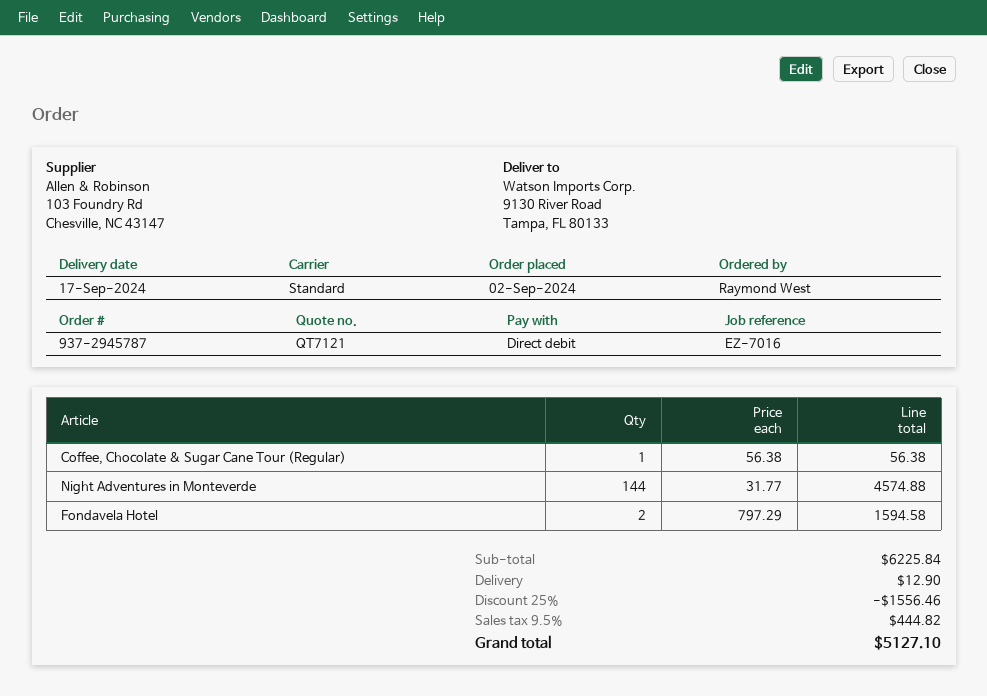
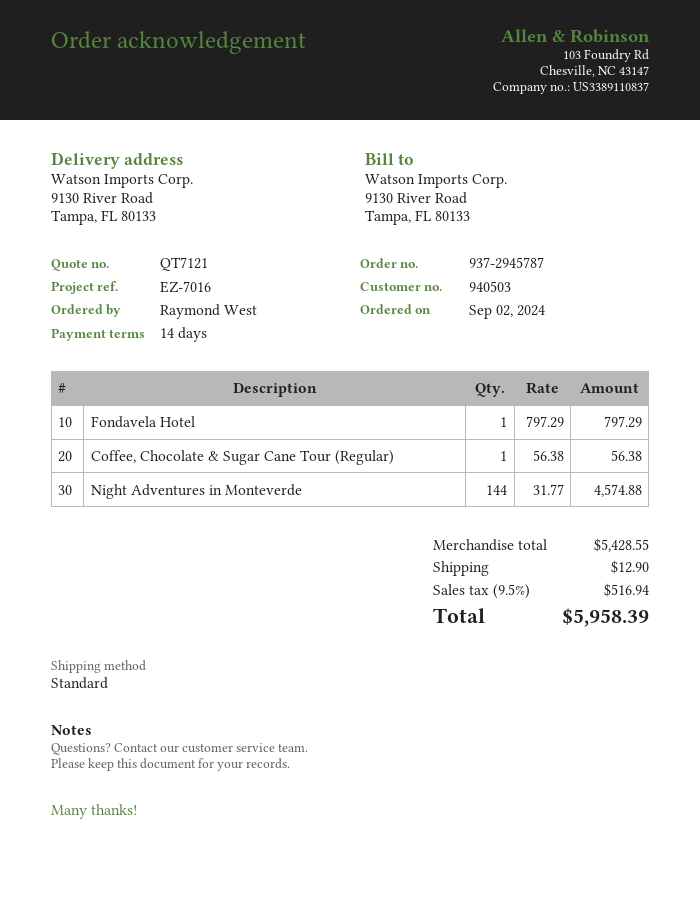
Fondavela Hotel: 2 x 797.29 = 1594.58 -> 1 x 797.29 = 797.29
subtotal: 6225.84 -> 5428.55
discount: 25% = 1556.46 -> none
tax: 9.5% = 444.82 -> 9.5% = 516.94
total: 5127.10 -> 5958.39

